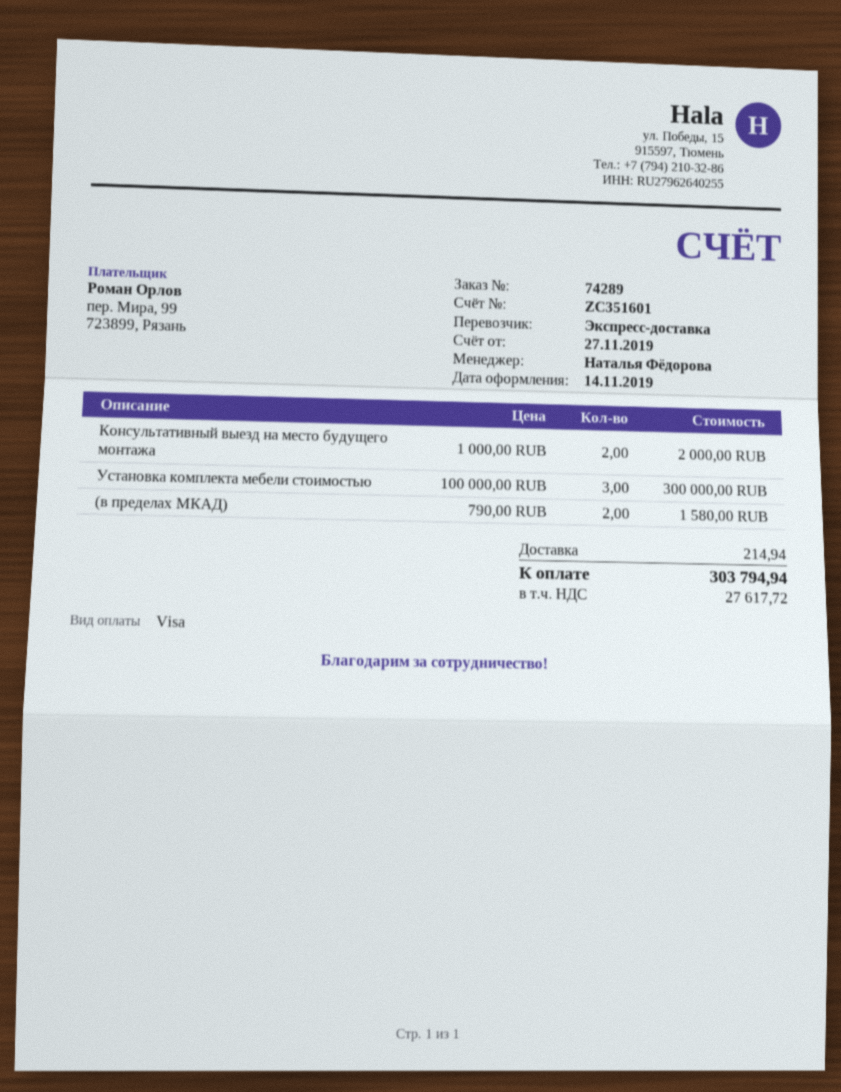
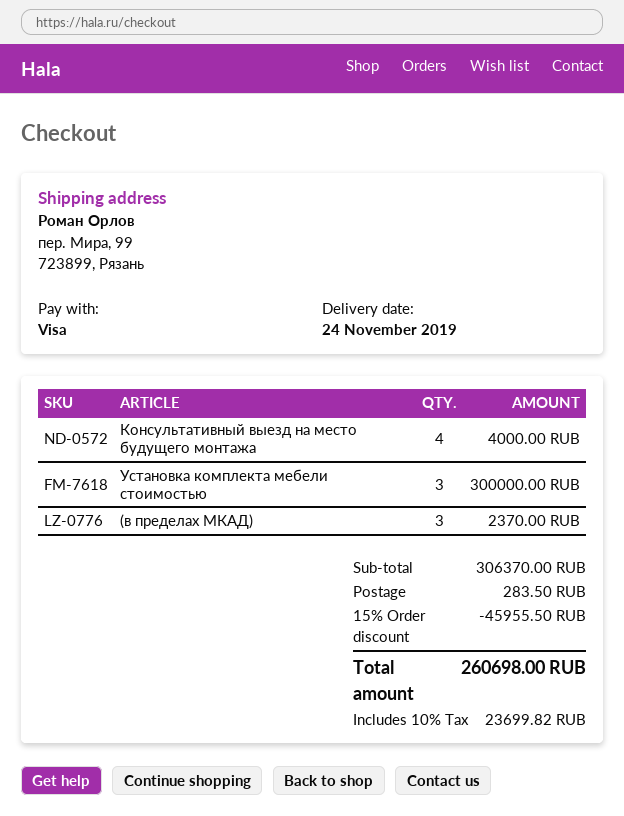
Консультативный выезд на место будущего монтажа: 2 for 2000.00 -> 4 for 4000.00
(в пределах МКАД): 2 for 1580.00 -> 3 for 2370.00
discount: none -> 15% = 45955.50
shipping: 214.94 -> 283.50
tax: 27617.72 -> 23699.82
total: 303794.94 -> 260698.00

